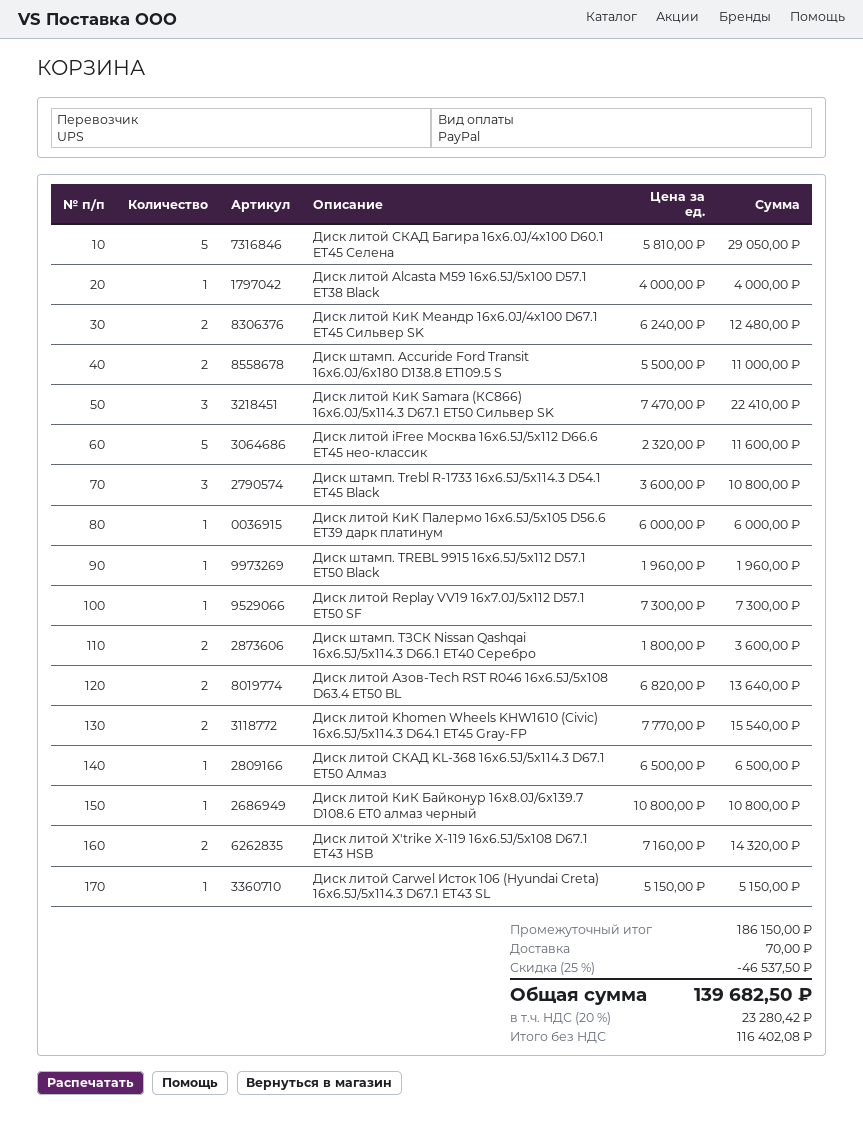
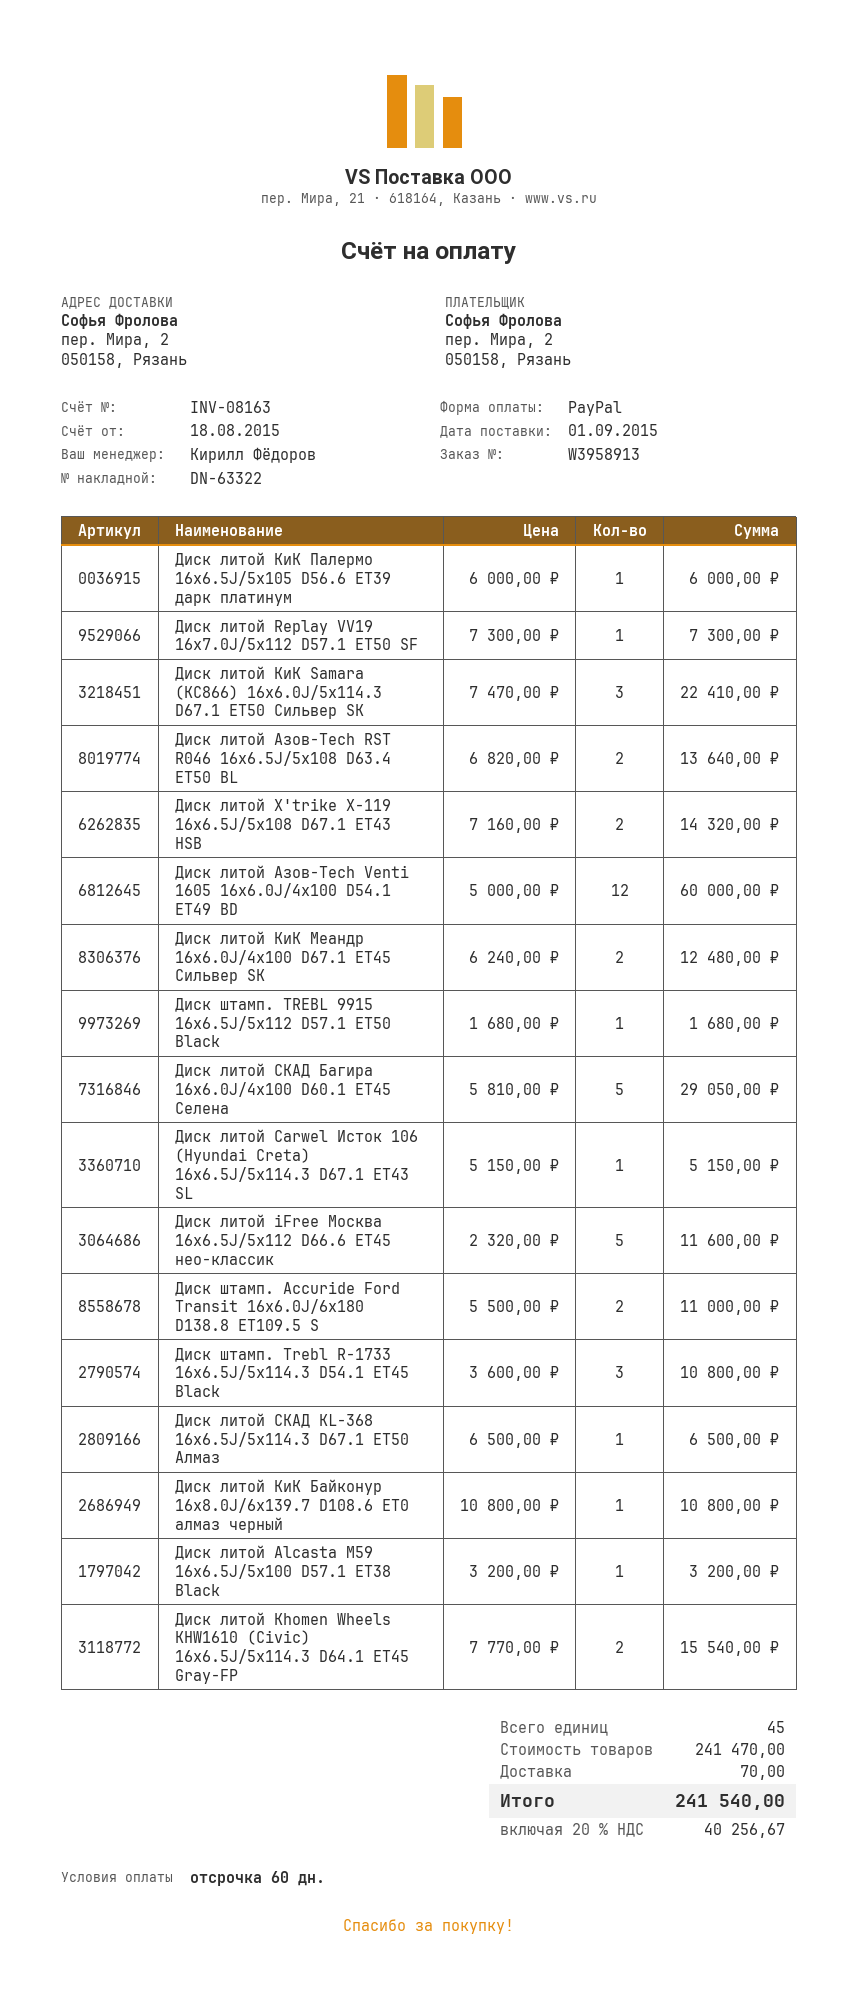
Диск литой Alcasta M59 16x6.5J/5x100 D57.1 ET38 Black: 1 x 4000.00 = 4000.00 -> 1 x 3200.00 = 3200.00
Диск штамп. TREBL 9915 16x6.5J/5x112 D57.1 ET50 Black: 1 x 1960.00 = 1960.00 -> 1 x 1680.00 = 1680.00
Диск штамп. ТЗСК Nissan Qashqai 16x6.5J/5x114.3 D66.1 ET40 Серебро: 2 x 1800.00 = 3600.00 -> none
Диск литой Азов-Tech Venti 1605 16x6.0J/4x100 D54.1 ET49 BD: none -> 12 x 5000.00 = 60000.00
subtotal: 186150.00 -> 241470.00
discount: 25% = 46537.50 -> none
tax: 20% = 23280.42 -> 20% = 40256.67
total: 139682.50 -> 241540.00

